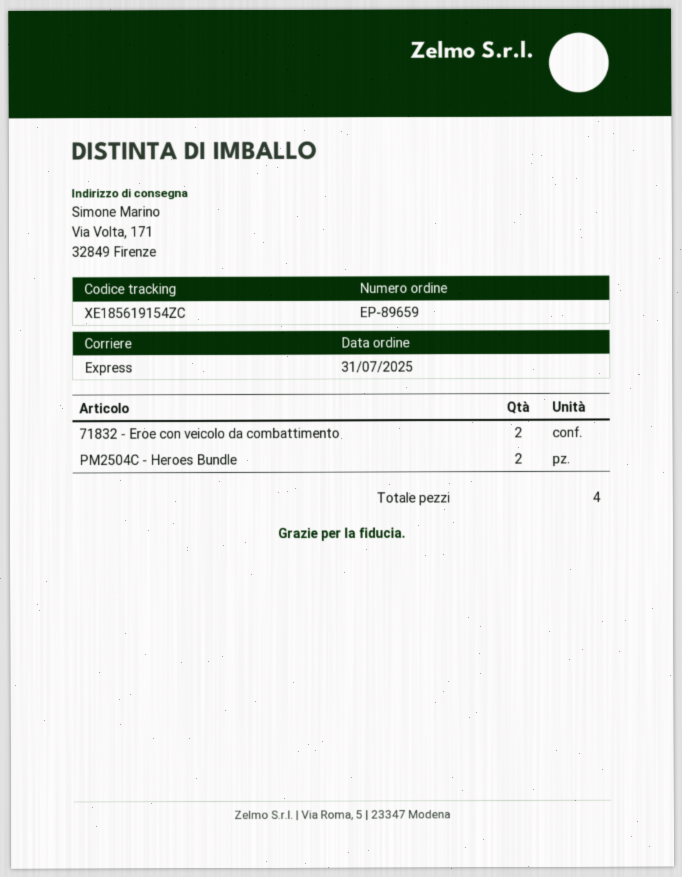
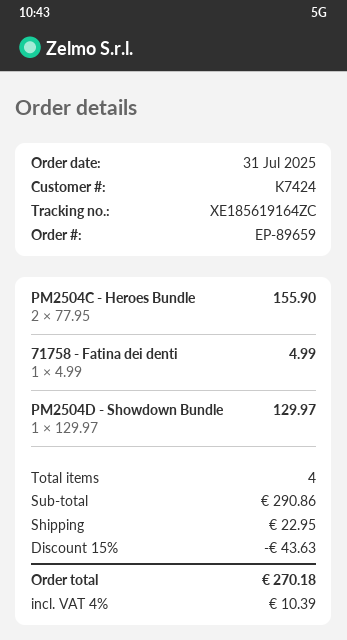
tracking number: XE185619154ZC -> XE185619164ZC
71832 - Eroe con veicolo da combattimento: 2 -> none
71758 - Fatina dei denti: none -> 1
PM2504D - Showdown Bundle: none -> 1

